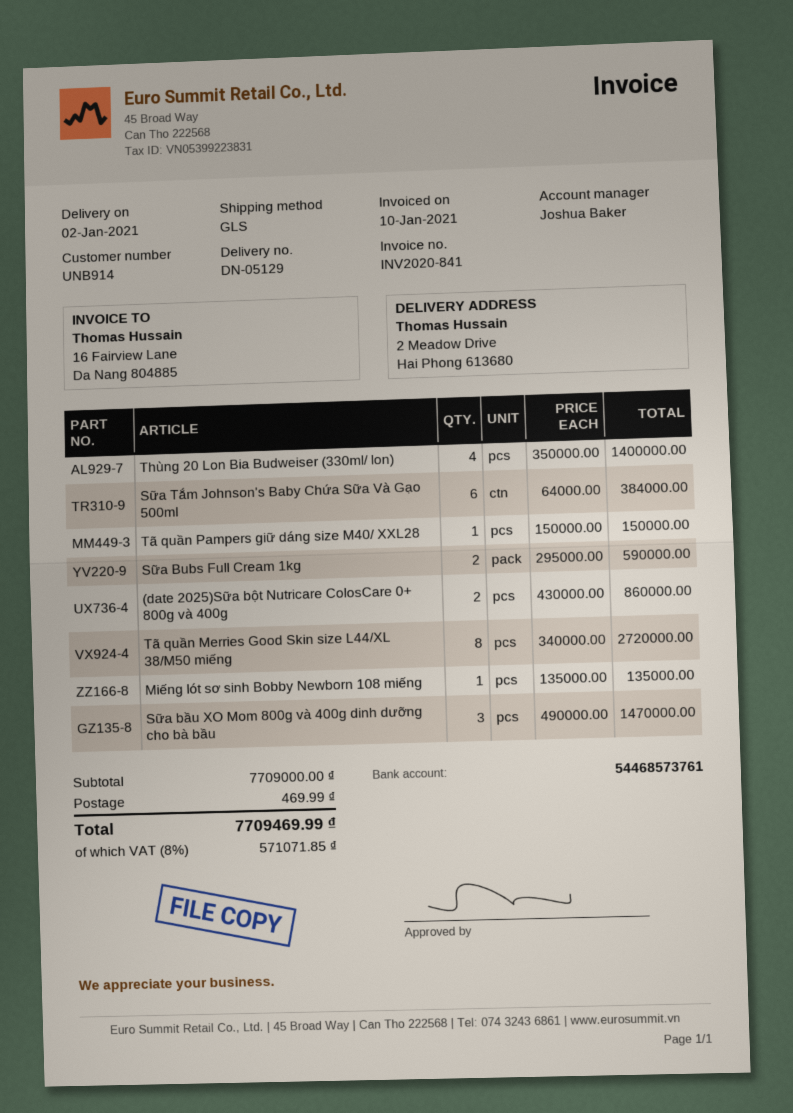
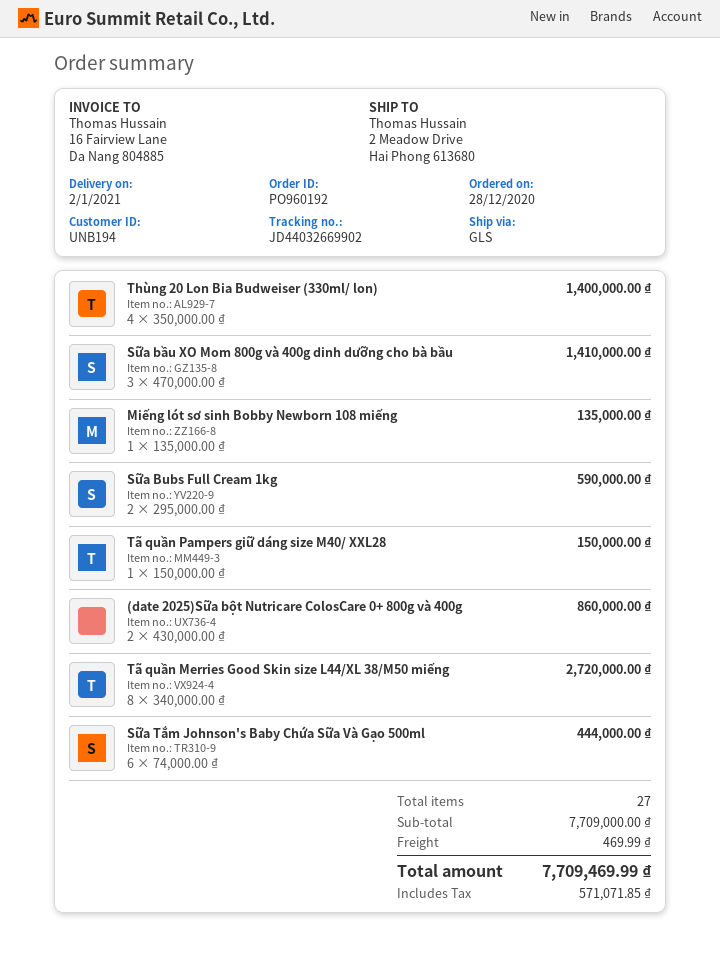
customer number: UNB914 -> UNB194
Sữa Tắm Johnson's Baby Chứa Sữa Và Gạo 500ml: 6 x 64000.00 = 384000.00 -> 6 x 74000.00 = 444000.00
Sữa bầu XO Mom 800g và 400g dinh dưỡng cho bà bầu: 3 x 490000.00 = 1470000.00 -> 3 x 470000.00 = 1410000.00

